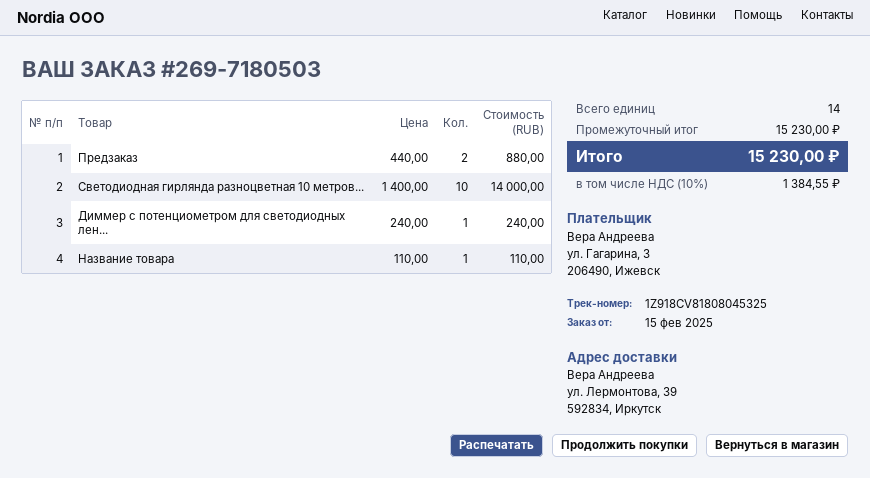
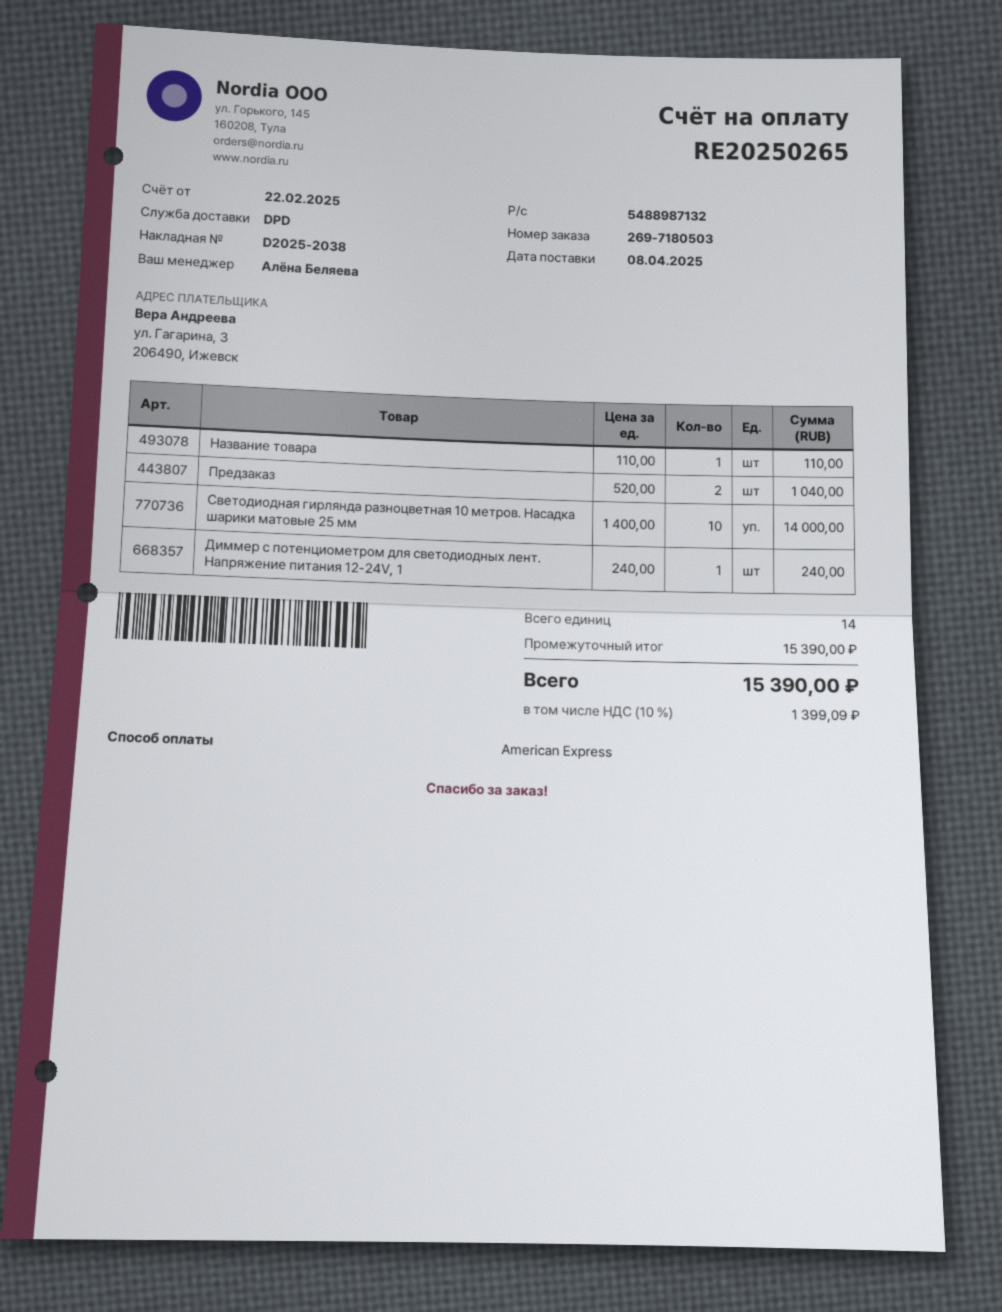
Предзаказ: 2 x 440.00 = 880.00 -> 2 x 520.00 = 1040.00
subtotal: 15230.00 -> 15390.00
tax: 10% = 1384.55 -> 10% = 1399.09
total: 15230.00 -> 15390.00

